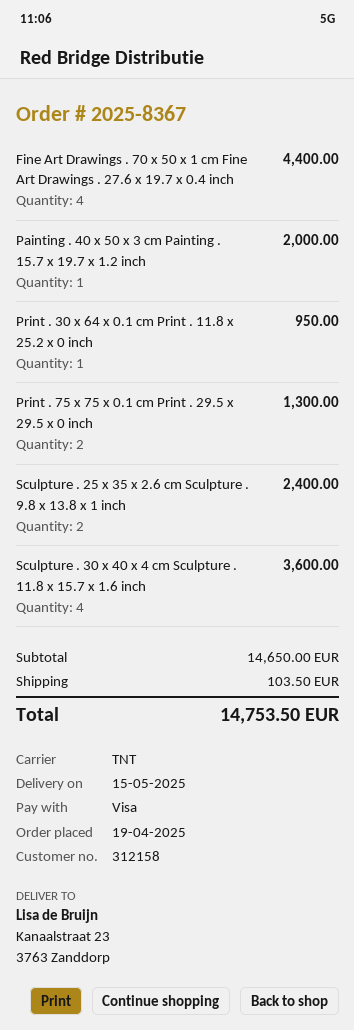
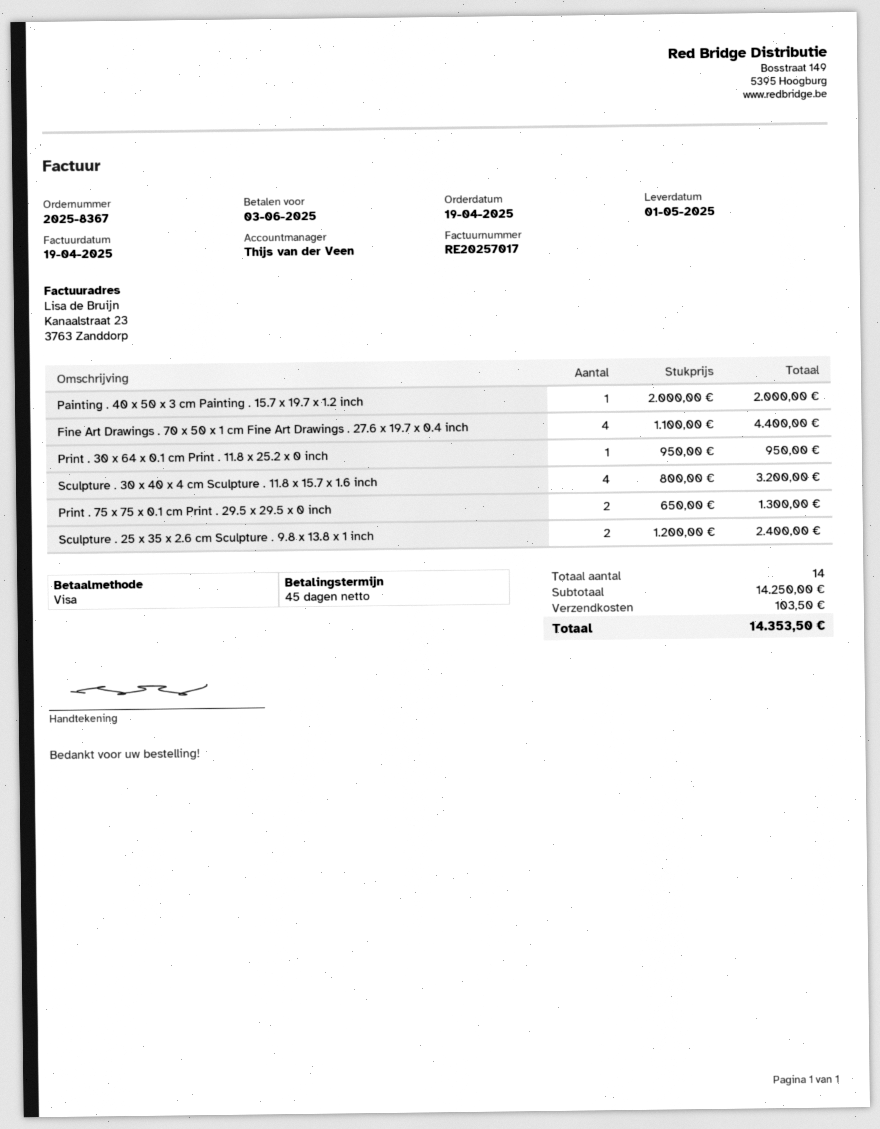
delivery date: 2025-05-15 -> 2025-05-01
Sculpture . 30 x 40 x 4 cm Sculpture . 11.8 x 15.7 x 1.6 inch: 4 for 3600.00 -> 4 for 3200.00
subtotal: 14650.00 -> 14250.00
total: 14753.50 -> 14353.50

